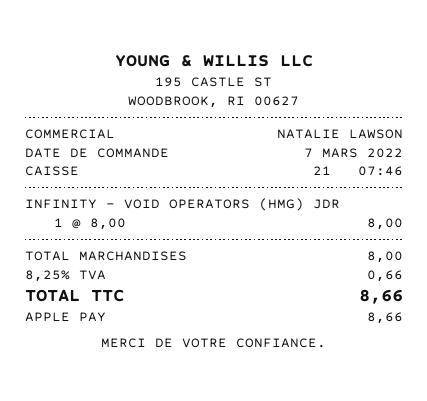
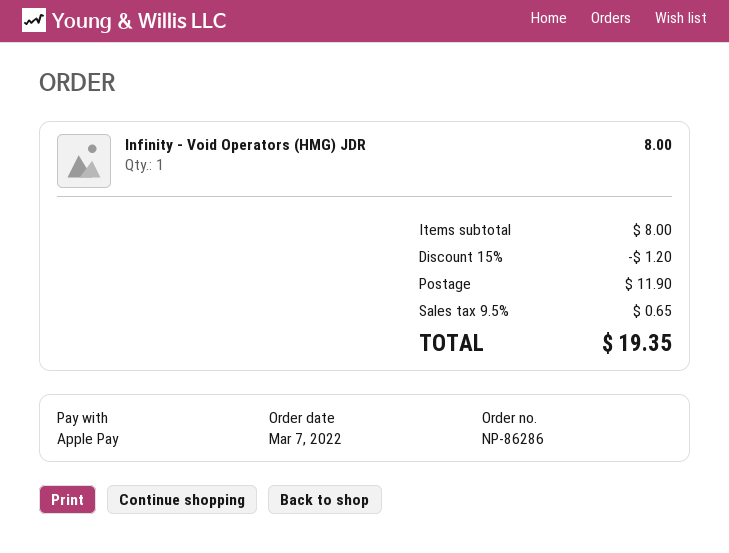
discount: none -> 15% = 1.20
shipping: none -> 11.90
tax: 8.25% = 0.66 -> 9.5% = 0.65
total: 8.66 -> 19.35

